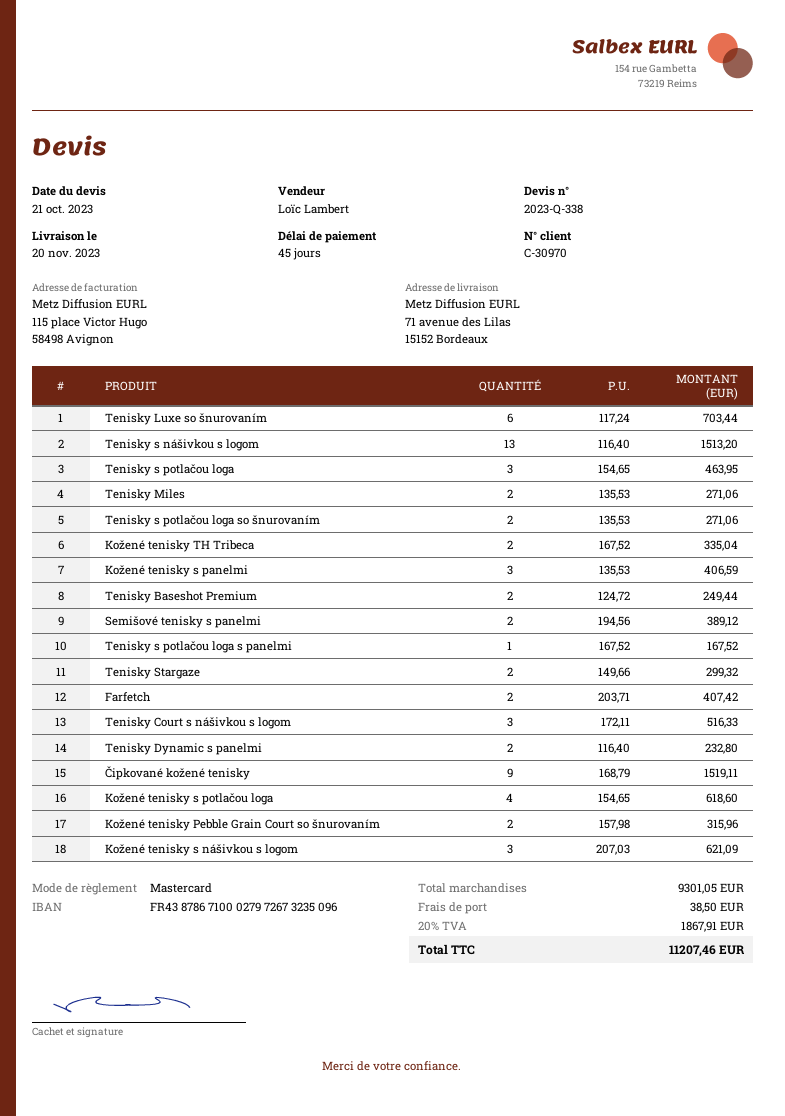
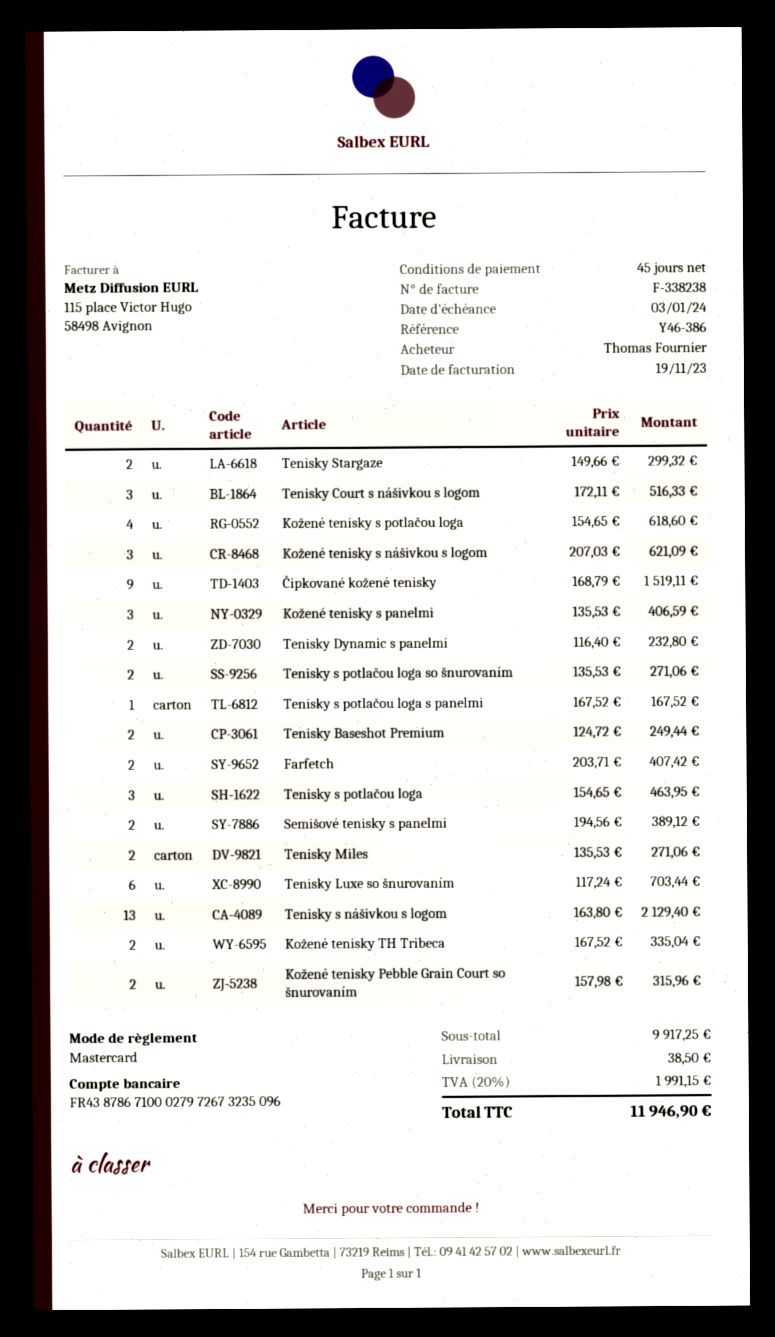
Tenisky s nášivkou s logom: 13 x 116.40 = 1513.20 -> 13 x 163.80 = 2129.40
subtotal: 9301.05 -> 9917.25
tax: 20% = 1867.91 -> 20% = 1991.15
total: 11207.46 -> 11946.90

